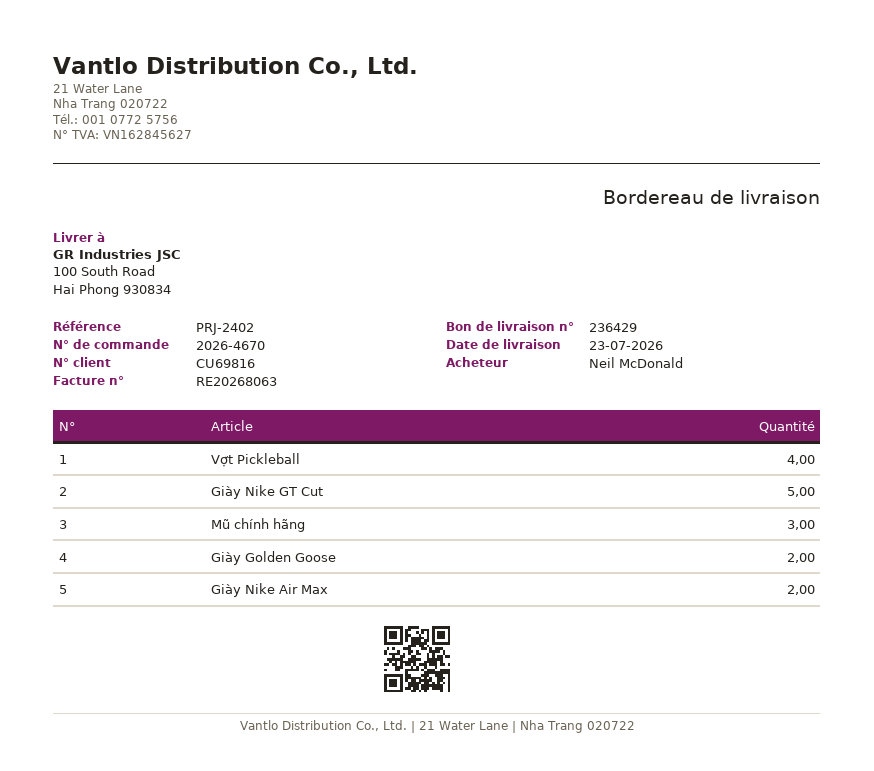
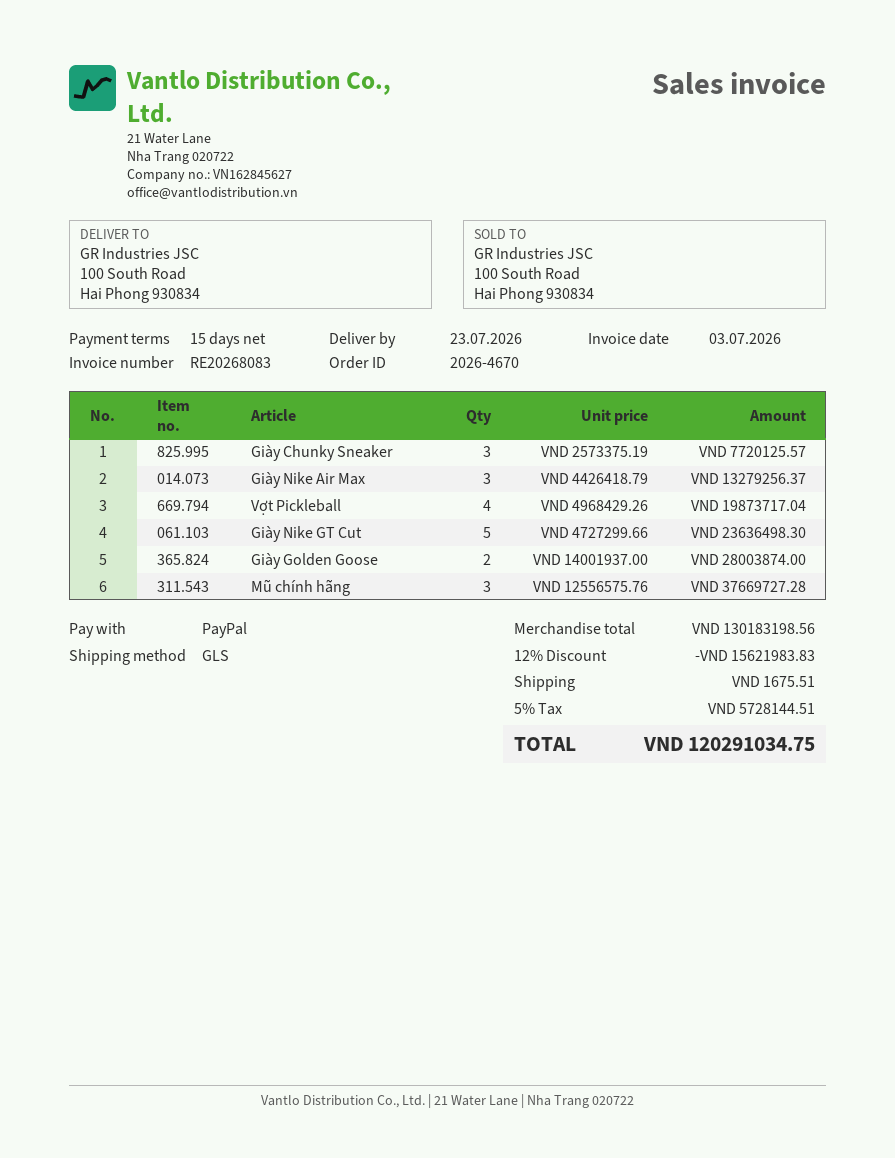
invoice number: RE20268063 -> RE20268083
Giày Nike Air Max: 2 -> 3
Giày Chunky Sneaker: none -> 3

